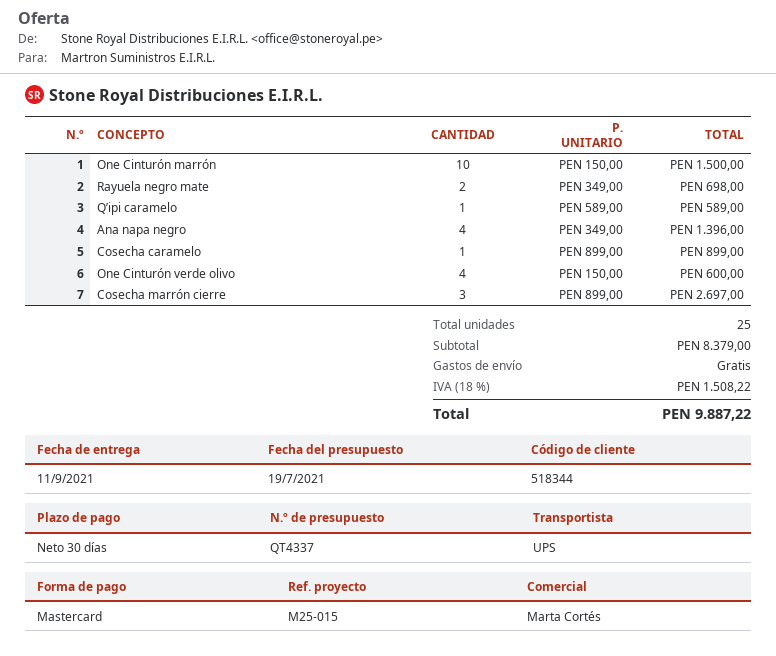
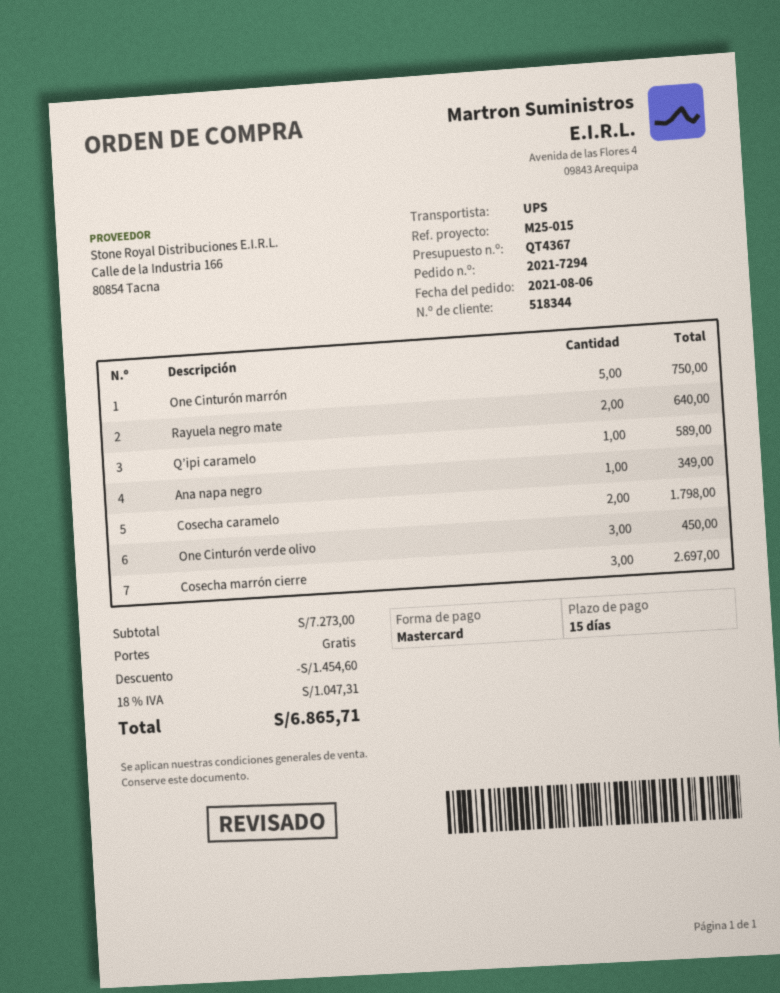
quote number: QT4337 -> QT4367
payment terms: 30 days -> 15 days
One Cinturón marrón: 10 for 1500.00 -> 5 for 750.00
Rayuela negro mate: 2 for 698.00 -> 2 for 640.00
Ana napa negro: 4 for 1396.00 -> 1 for 349.00
Cosecha caramelo: 1 for 899.00 -> 2 for 1798.00
One Cinturón verde olivo: 4 for 600.00 -> 3 for 450.00
subtotal: 8379.00 -> 7273.00
discount: none -> 1454.60
tax: 18% = 1508.22 -> 18% = 1047.31
total: 9887.22 -> 6865.71

